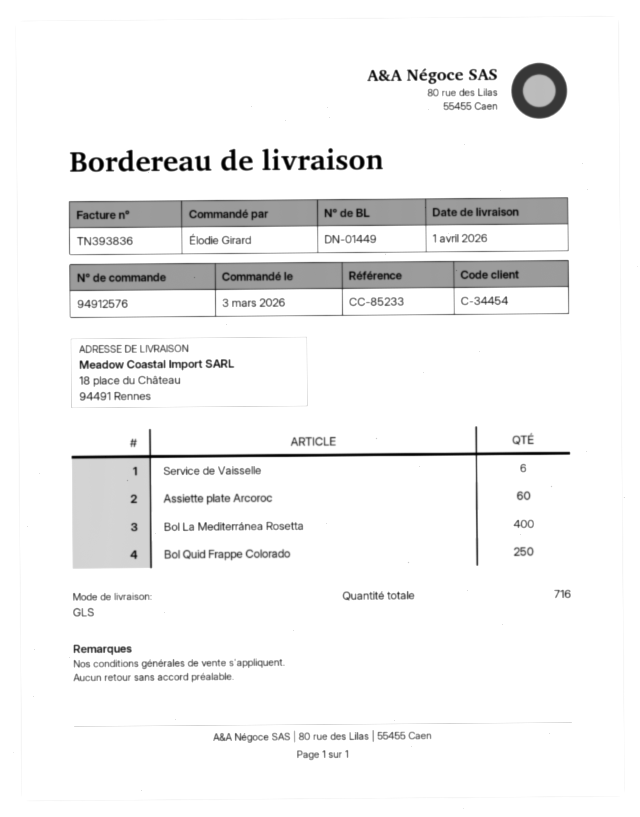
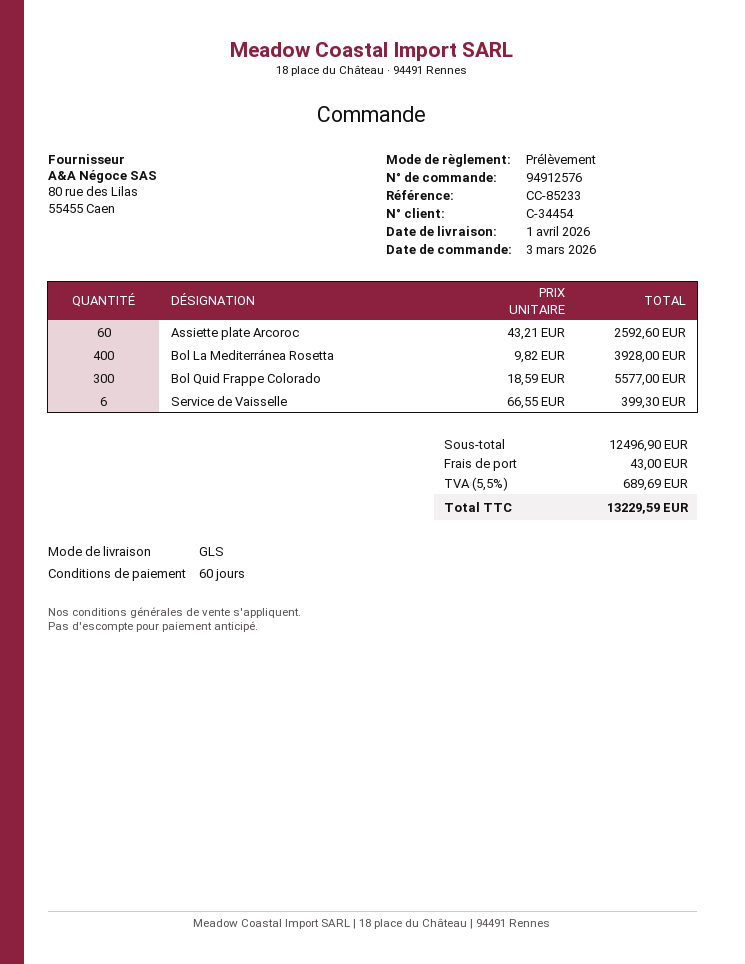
Bol Quid Frappe Colorado: 250 -> 300

